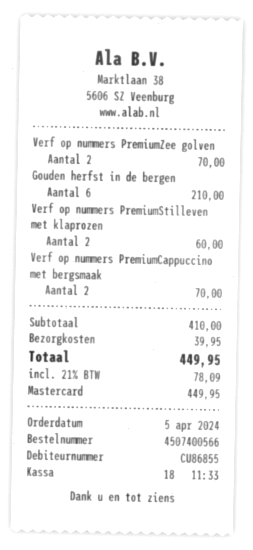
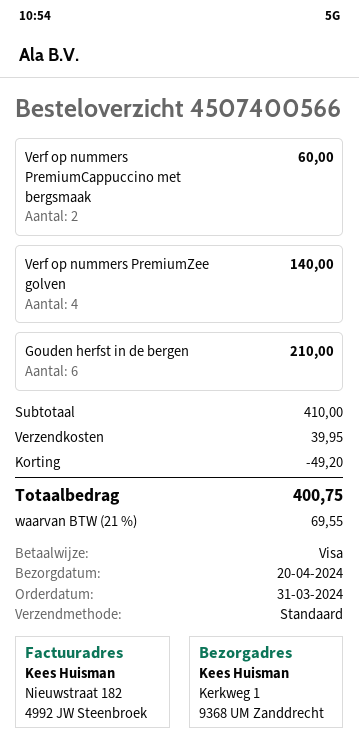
order date: 2024-04-05 -> 2024-03-31
payment method: Mastercard -> Visa
Verf op nummers PremiumZee golven: 2 for 70.00 -> 4 for 140.00
Verf op nummers PremiumStilleven met klaprozen: 2 for 60.00 -> none
Verf op nummers PremiumCappuccino met bergsmaak: 2 for 70.00 -> 2 for 60.00
discount: none -> 49.20
tax: 21% = 78.09 -> 21% = 69.55
total: 449.95 -> 400.75

